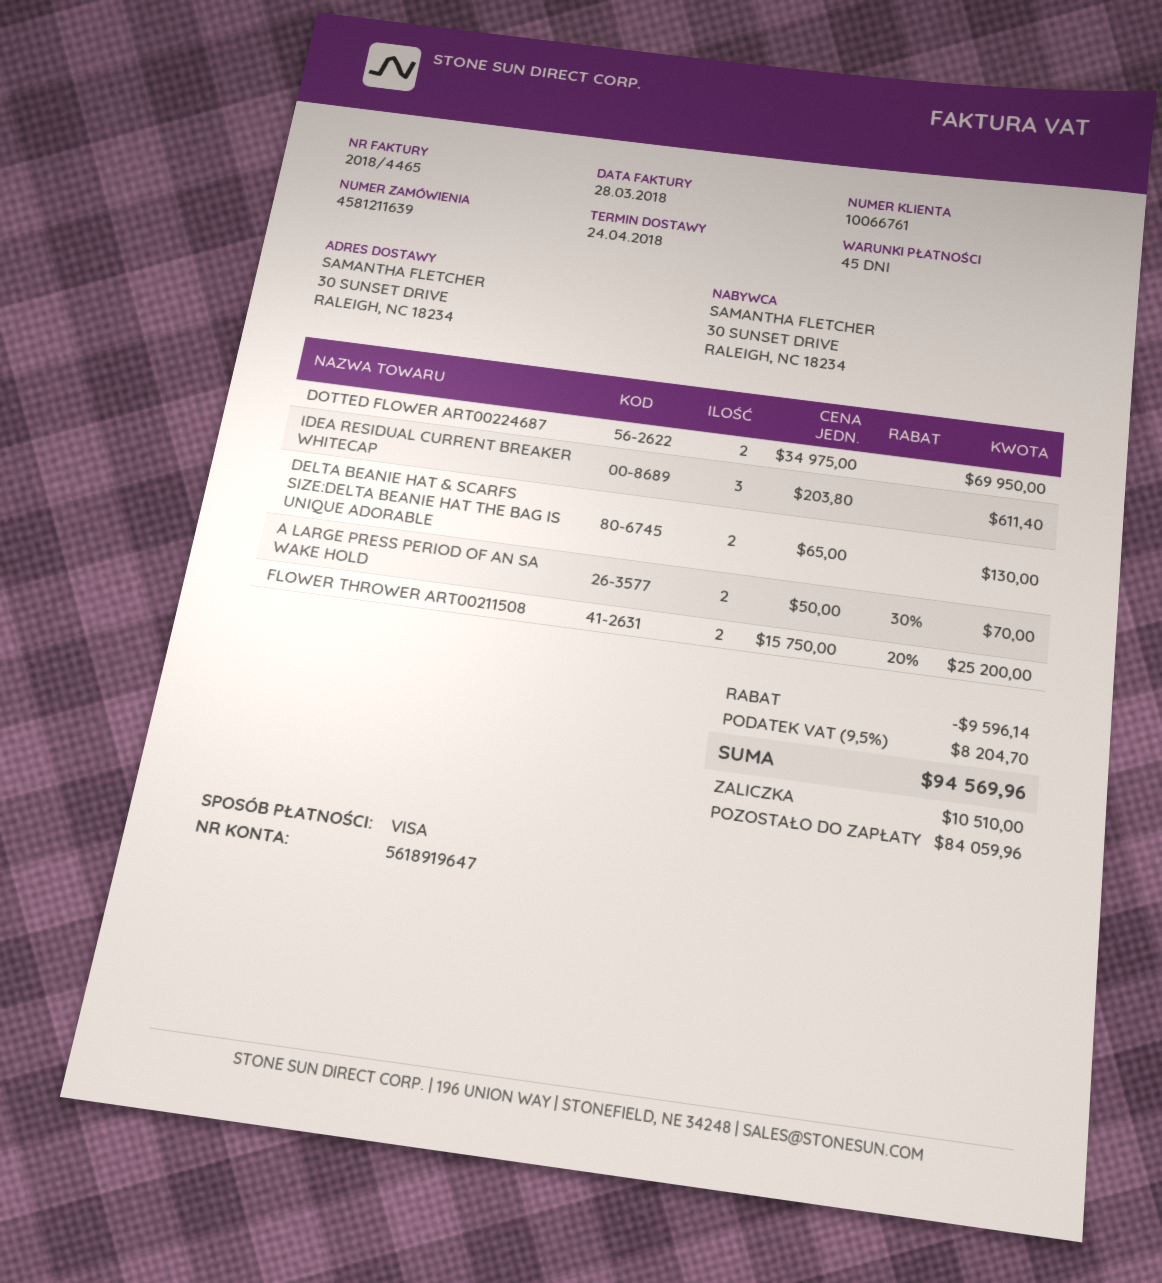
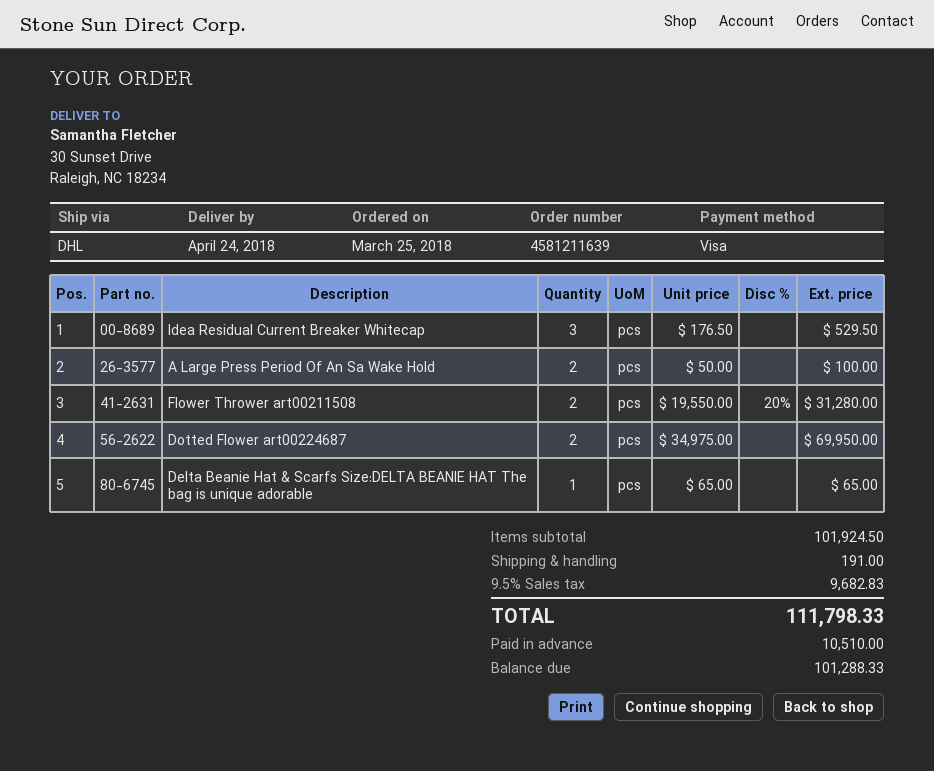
IDEA RESIDUAL CURRENT BREAKER WHITECAP: 3 x 203.80 = 611.40 -> 3 x 176.50 = 529.50
DELTA BEANIE HAT & SCARFS SIZE:DELTA BEANIE HAT THE BAG IS UNIQUE ADORABLE: 2 x 65.00 = 130.00 -> 1 x 65.00 = 65.00
A LARGE PRESS PERIOD OF AN SA WAKE HOLD: 2 x 50.00 - 30% = 70.00 -> 2 x 50.00 = 100.00
FLOWER THROWER ART00211508: 2 x 15750.00 - 20% = 25200.00 -> 2 x 19550.00 - 20% = 31280.00
discount: 9596.14 -> none
shipping: none -> 191.00
tax: 9.5% = 8204.70 -> 9.5% = 9682.83
total: 94569.96 -> 111798.33
balance: 84059.96 -> 101288.33

